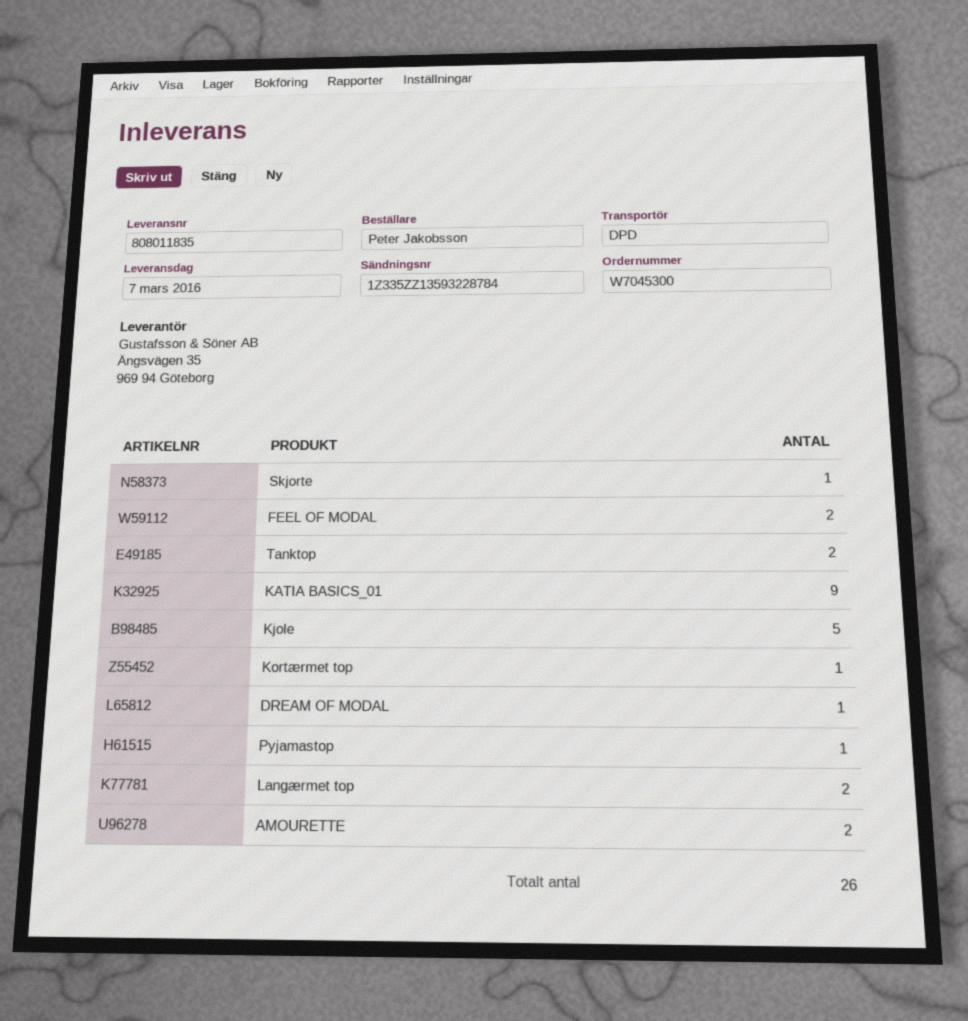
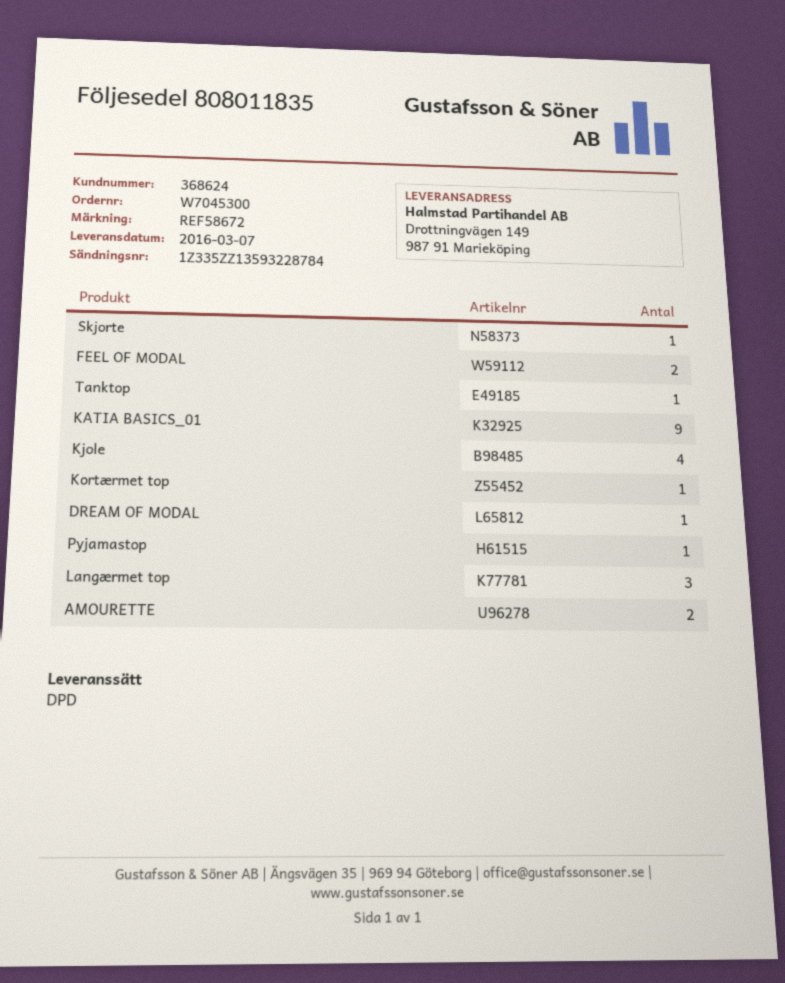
Tanktop: 2 -> 1
Kjole: 5 -> 4
Langærmet top: 2 -> 3

